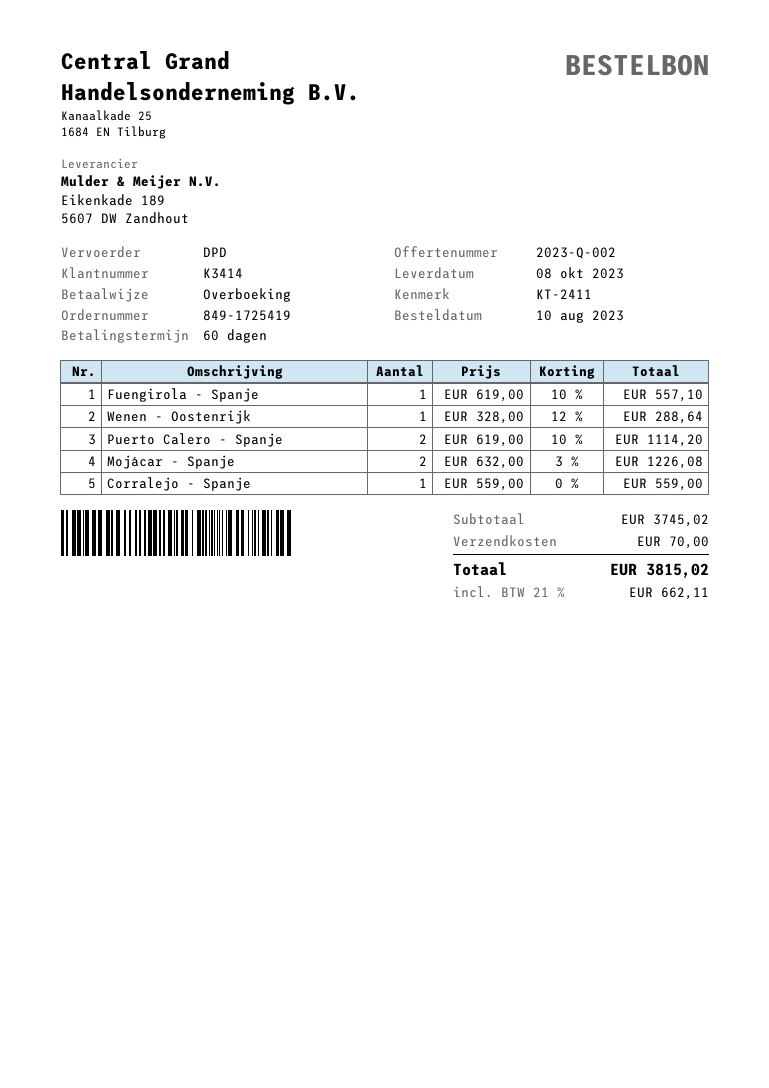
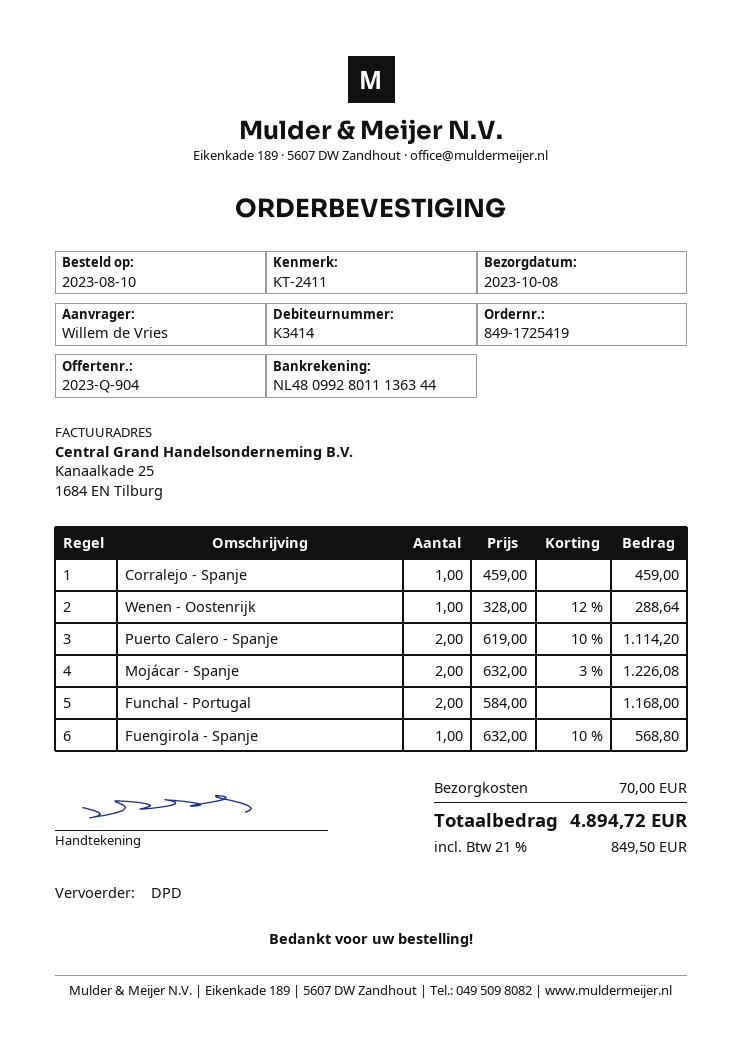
quote number: 2023-Q-002 -> 2023-Q-904
Fuengirola - Spanje: 1 x 619.00 - 10% = 557.10 -> 1 x 632.00 - 10% = 568.80
Corralejo - Spanje: 1 x 559.00 = 559.00 -> 1 x 459.00 = 459.00
Funchal - Portugal: none -> 2 x 584.00 = 1168.00
tax: 21% = 662.11 -> 21% = 849.50
total: 3815.02 -> 4894.72

